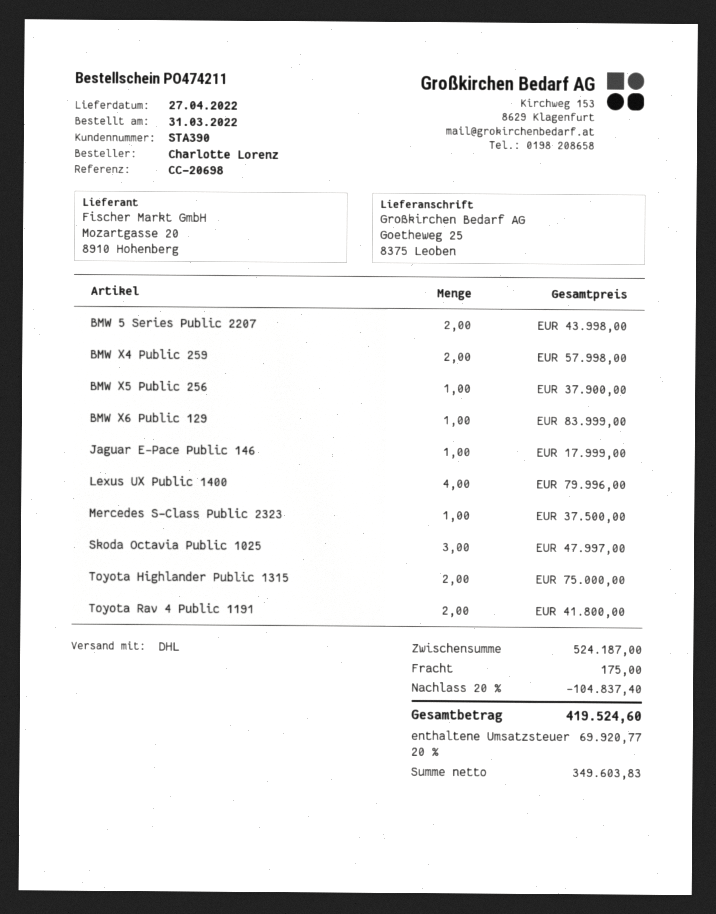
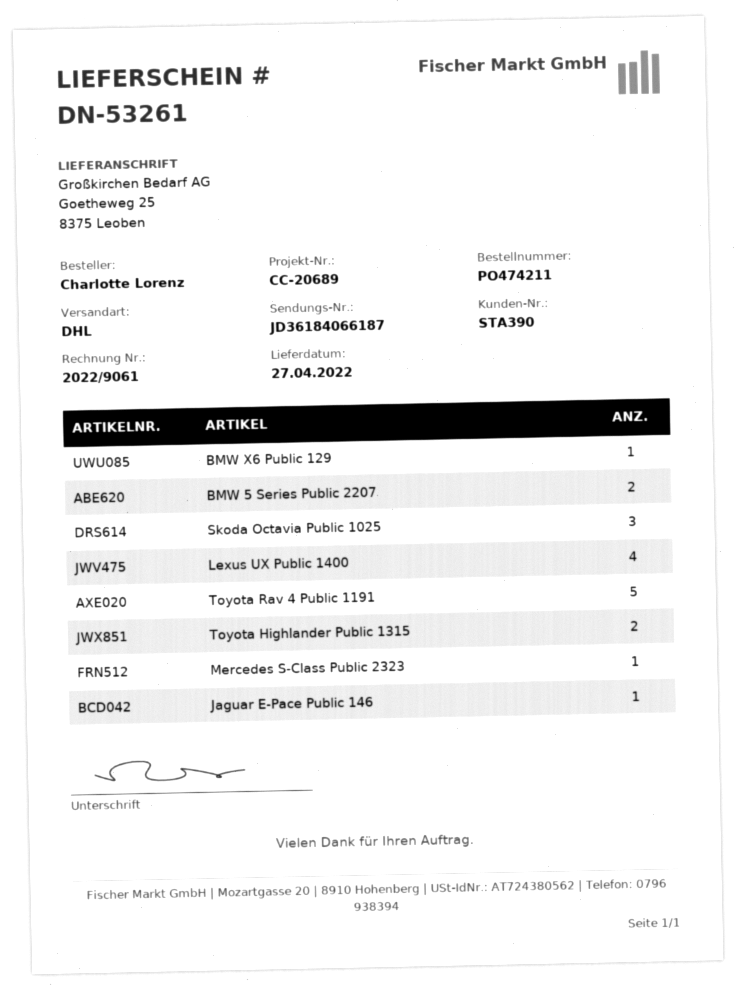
reference: CC-20698 -> CC-20689
BMW X4 Public 259: 2 -> none
BMW X5 Public 256: 1 -> none
Toyota Rav 4 Public 1191: 2 -> 5

